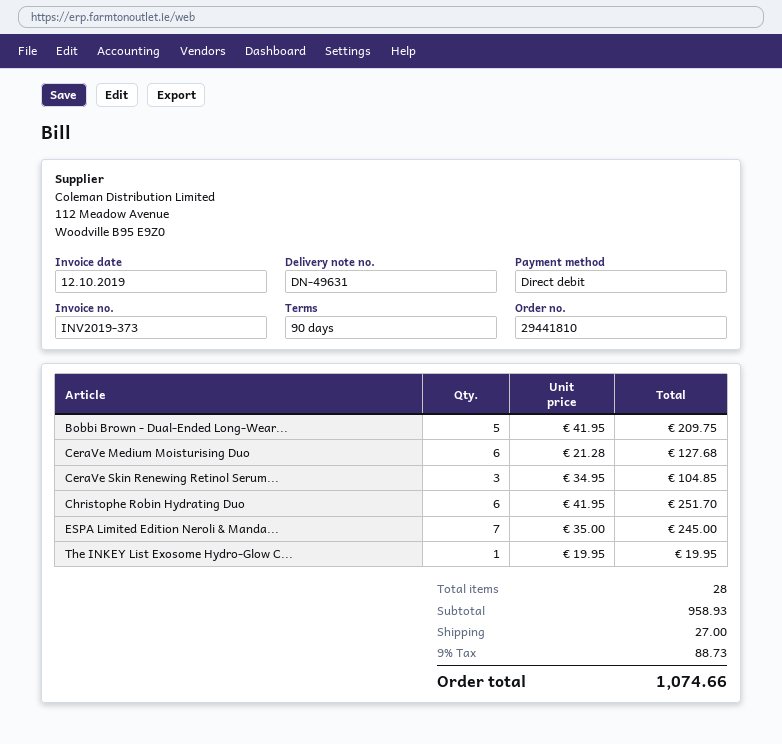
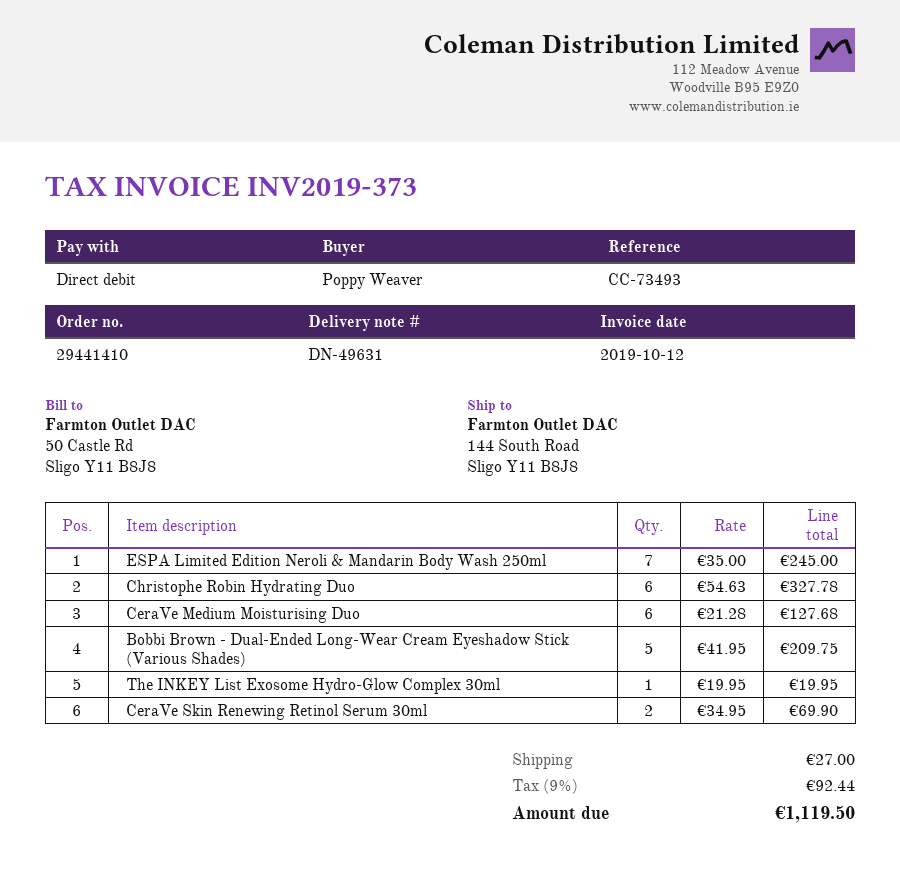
order number: 29441810 -> 29441410
CeraVe Skin Renewing Retinol Serum...: 3 x 34.95 = 104.85 -> 2 x 34.95 = 69.90
Christophe Robin Hydrating Duo: 6 x 41.95 = 251.70 -> 6 x 54.63 = 327.78
tax: 9% = 88.73 -> 9% = 92.44
total: 1074.66 -> 1119.50

